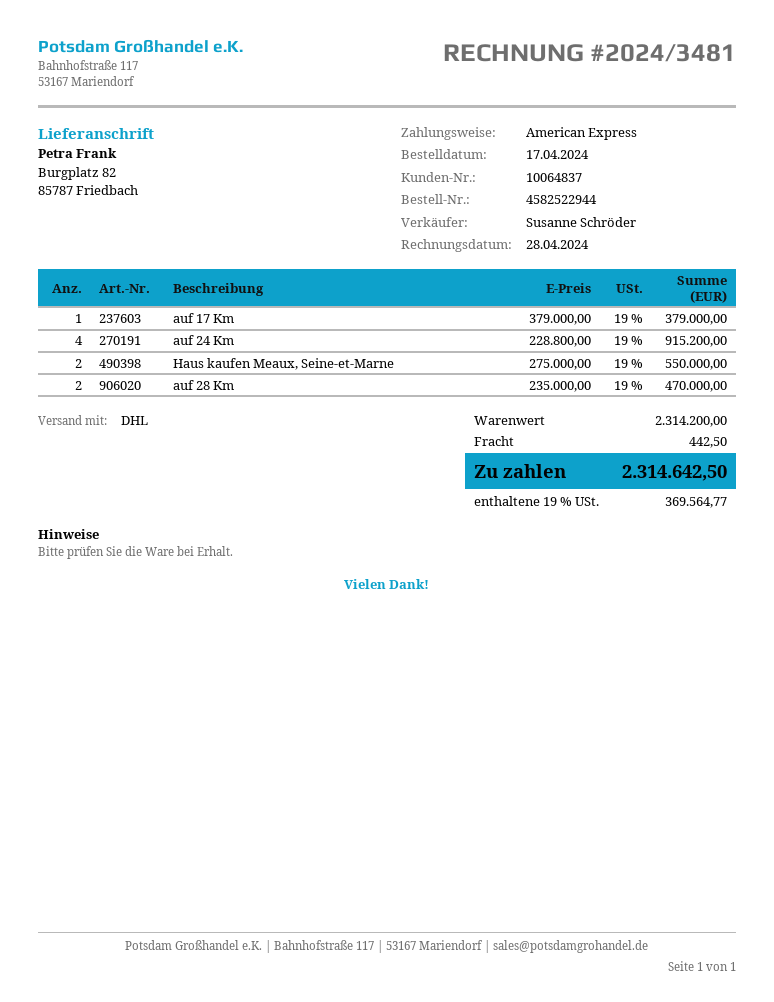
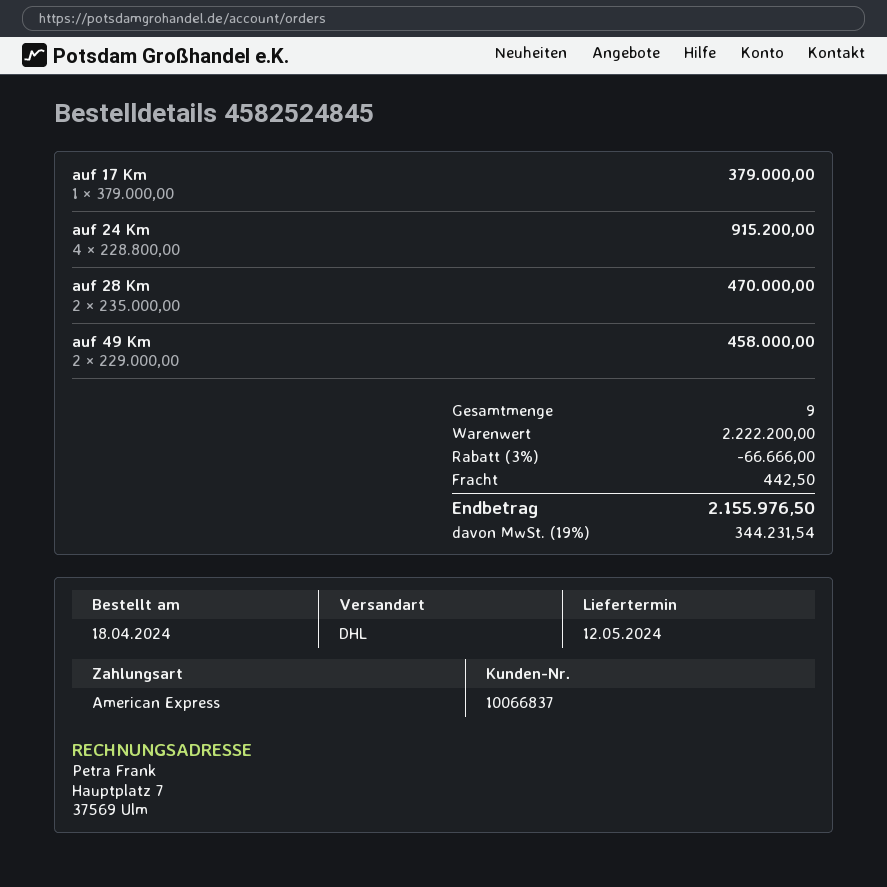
order number: 4582522944 -> 4582524845
order date: 2024-04-17 -> 2024-04-18
customer number: 10064837 -> 10066837
Haus kaufen Meaux, Seine-et-Marne: 2 x 275000.00 = 550000.00 -> none
auf 49 Km: none -> 2 x 229000.00 = 458000.00
subtotal: 2314200.00 -> 2222200.00
discount: none -> 3% = 66666.00
tax: 19% = 369564.77 -> 19% = 344231.54
total: 2314642.50 -> 2155976.50

